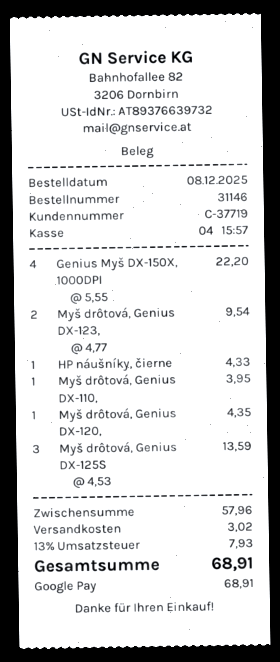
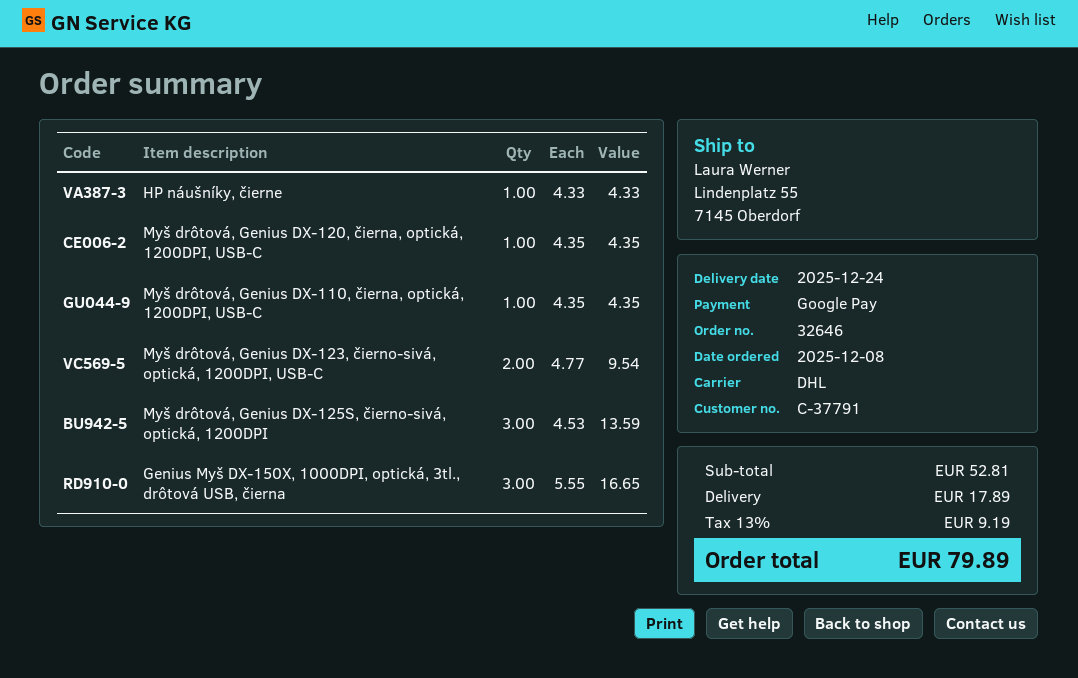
order number: 31146 -> 32646
customer number: C-37719 -> C-37791
Genius Myš DX-150X, 1000DPI: 4 x 5.55 = 22.20 -> 3 x 5.55 = 16.65
Myš drôtová, Genius DX-110,: 1 x 3.95 = 3.95 -> 1 x 4.35 = 4.35
subtotal: 57.96 -> 52.81
shipping: 3.02 -> 17.89
tax: 13% = 7.93 -> 13% = 9.19
total: 68.91 -> 79.89

